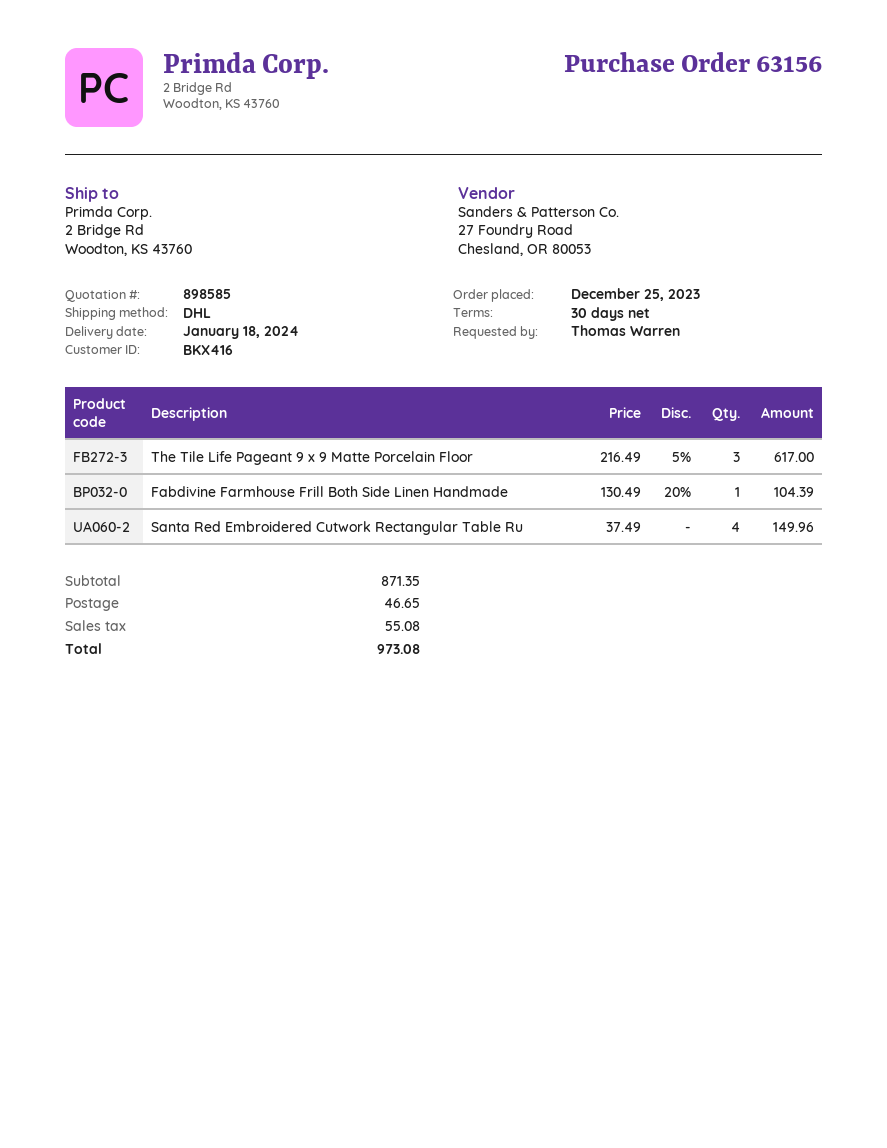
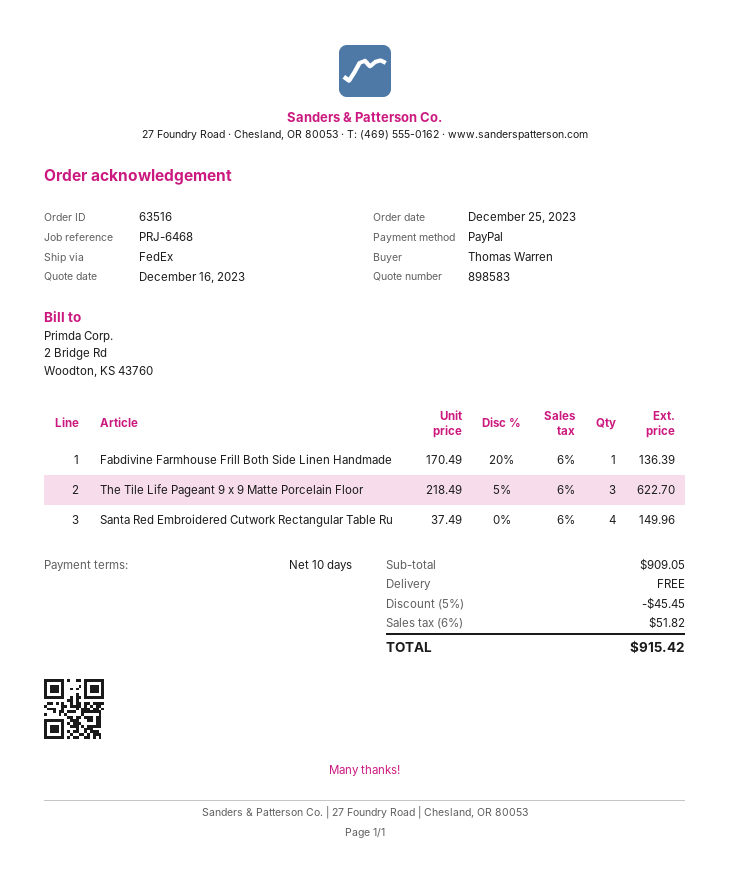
quote number: 898585 -> 898583
order number: 63156 -> 63516
payment terms: 30 days -> 10 days
shipping method: DHL -> FedEx
The Tile Life Pageant 9 x 9 Matte Porcelain Floor: 3 x 216.49 - 5% = 617.00 -> 3 x 218.49 - 5% = 622.70
Fabdivine Farmhouse Frill Both Side Linen Handmade: 1 x 130.49 - 20% = 104.39 -> 1 x 170.49 - 20% = 136.39
subtotal: 871.35 -> 909.05
discount: none -> 5% = 45.45
shipping: 46.65 -> 0.00
tax: 55.08 -> 51.82
total: 973.08 -> 915.42

